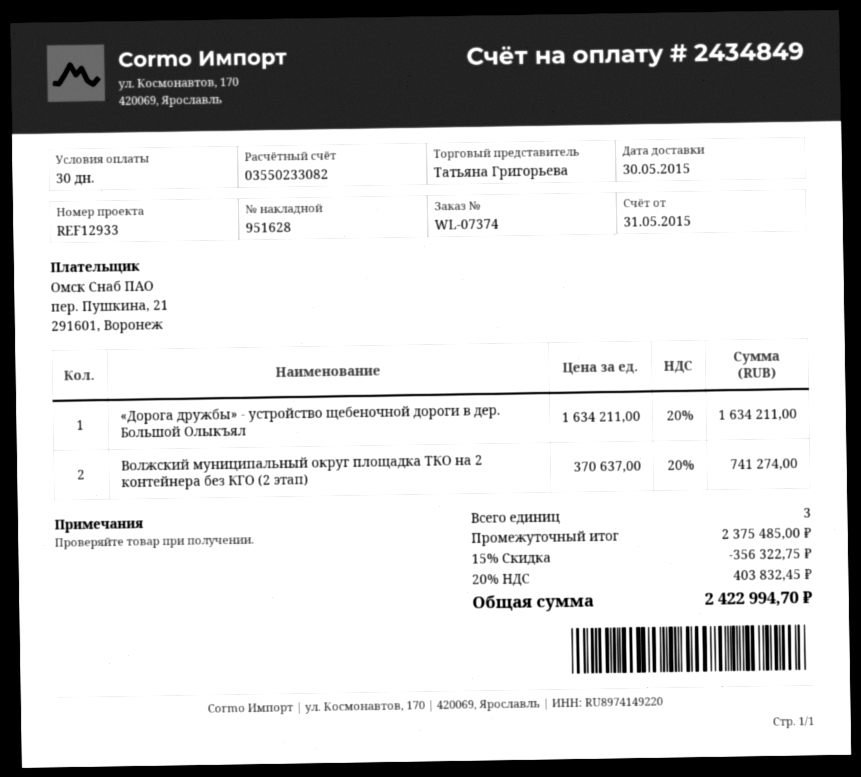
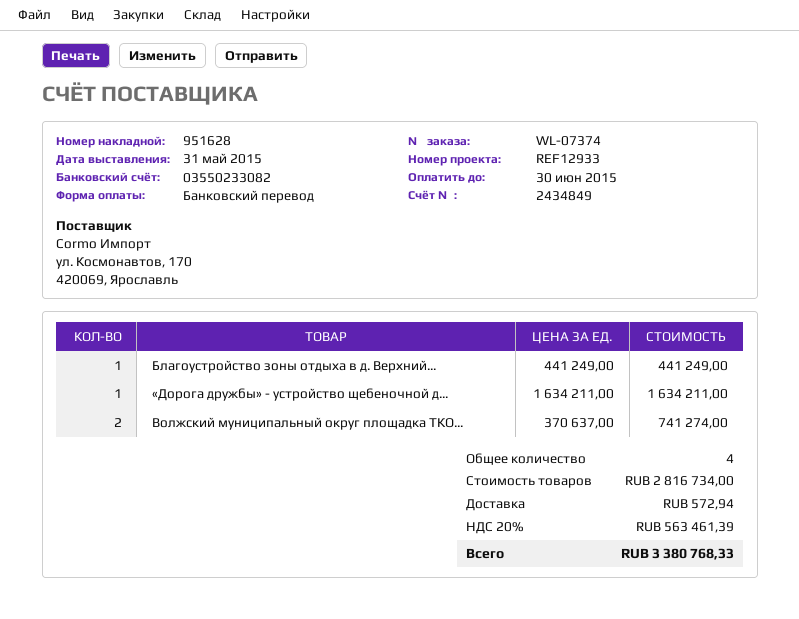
Благоустройство зоны отдыха в д. Верхний...: none -> 1 x 441249.00 = 441249.00
total quantity: 3 -> 4
subtotal: 2375485.00 -> 2816734.00
discount: 15% = 356322.75 -> none
shipping: none -> 572.94
tax: 20% = 403832.45 -> 20% = 563461.39
total: 2422994.70 -> 3380768.33

